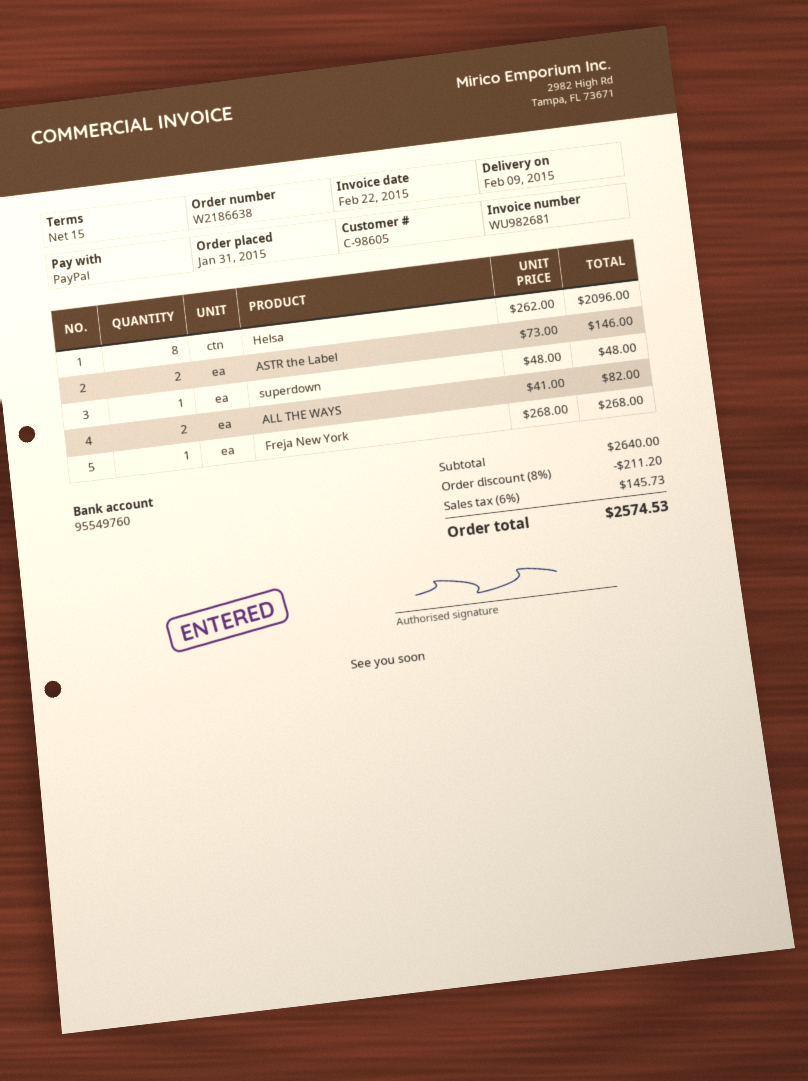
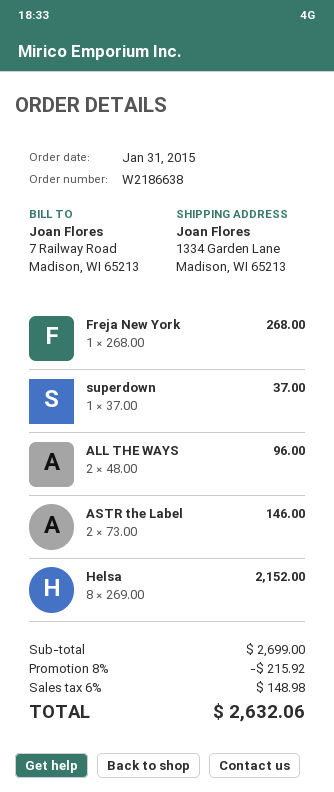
Helsa: 8 x 262.00 = 2096.00 -> 8 x 269.00 = 2152.00
superdown: 1 x 48.00 = 48.00 -> 1 x 37.00 = 37.00
ALL THE WAYS: 2 x 41.00 = 82.00 -> 2 x 48.00 = 96.00
subtotal: 2640.00 -> 2699.00
discount: 8% = 211.20 -> 8% = 215.92
tax: 6% = 145.73 -> 6% = 148.98
total: 2574.53 -> 2632.06

